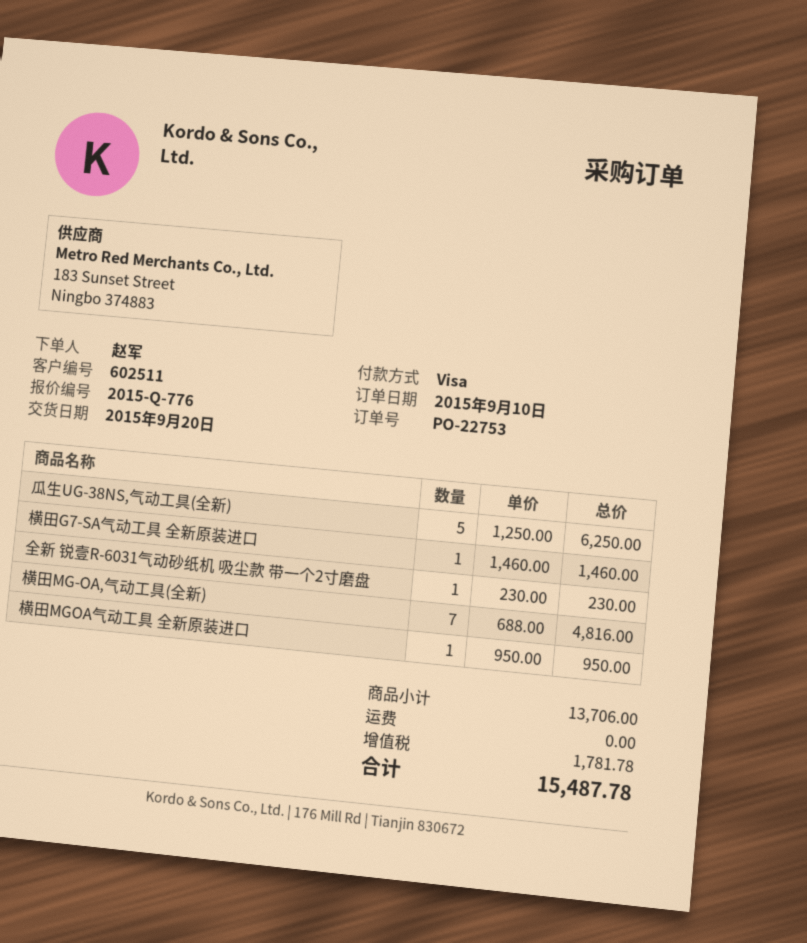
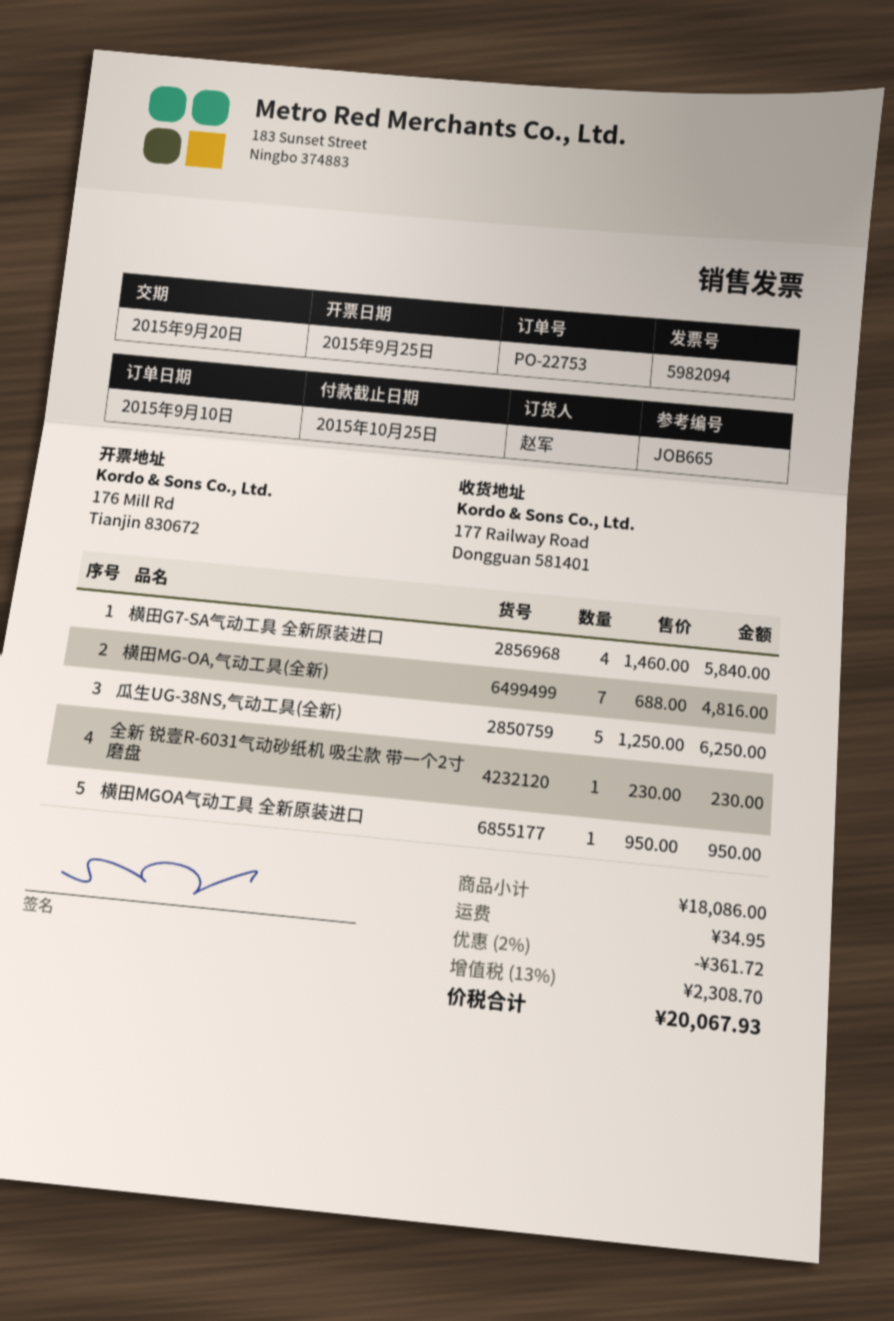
横田G7-SA气动工具 全新原装进口: 1 x 1460.00 = 1460.00 -> 4 x 1460.00 = 5840.00
subtotal: 13706.00 -> 18086.00
discount: none -> 2% = 361.72
shipping: 0.00 -> 34.95
tax: 1781.78 -> 2308.70
total: 15487.78 -> 20067.93

